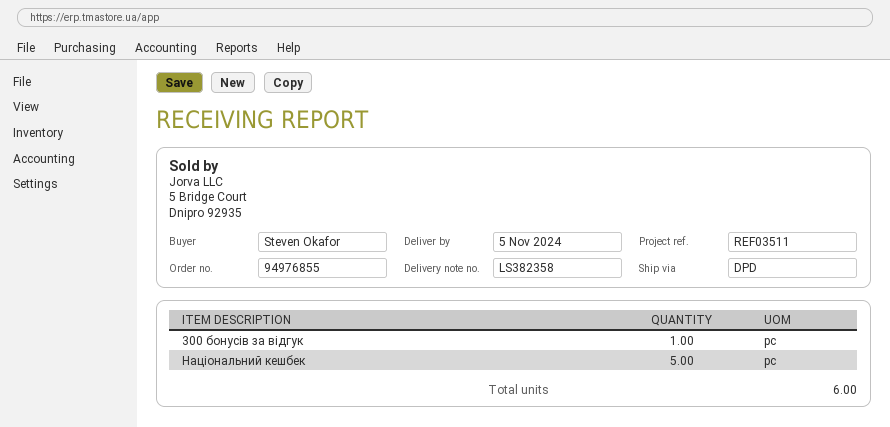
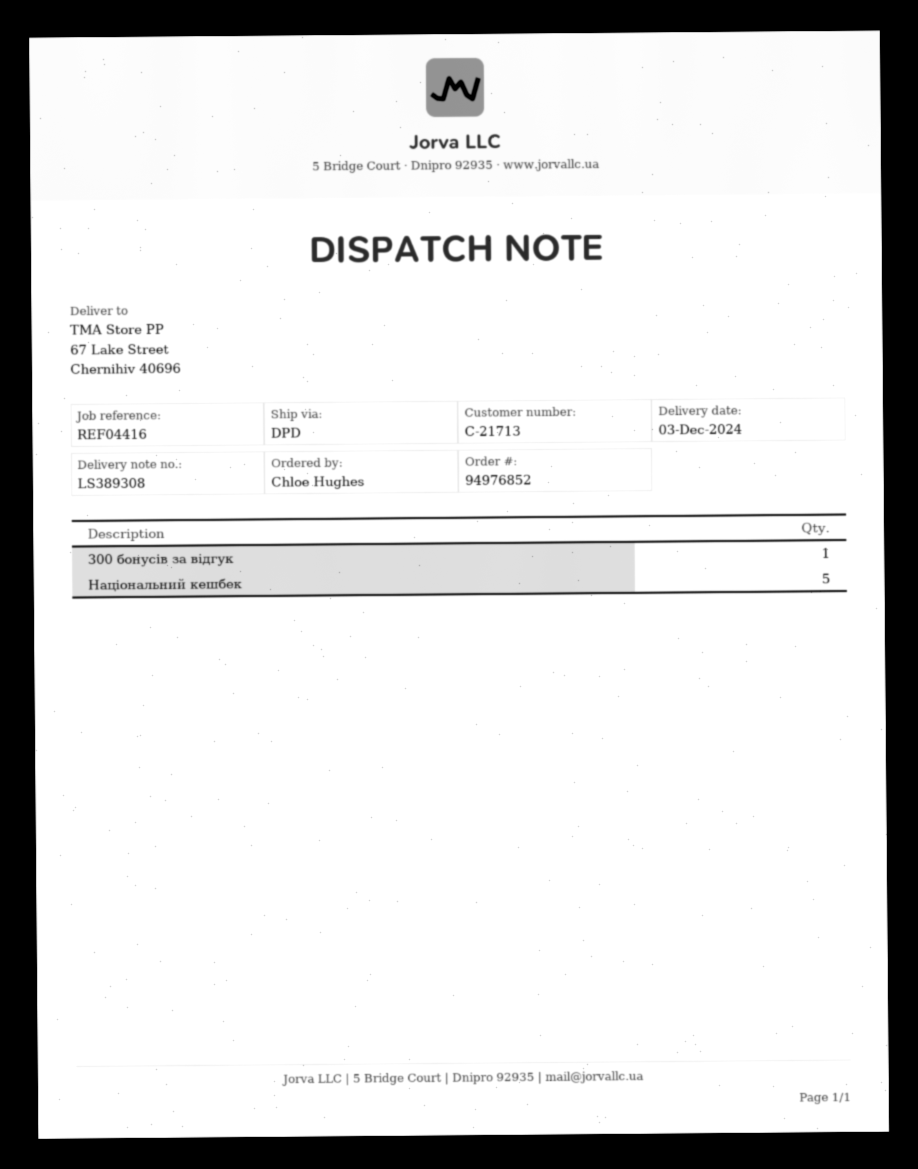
order number: 94976855 -> 94976852
delivery note number: LS382358 -> LS389308
delivery date: 2024-11-05 -> 2024-12-03
reference: REF03511 -> REF04416
ordered by: Steven Okafor -> Chloe Hughes

